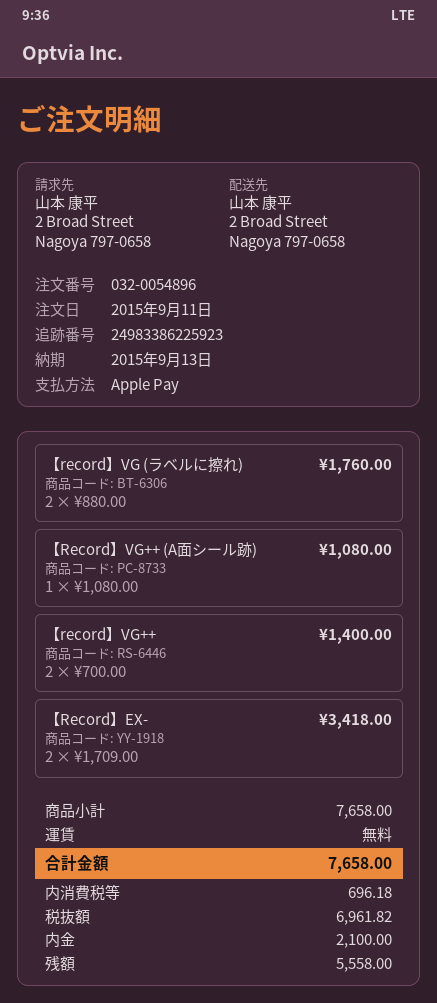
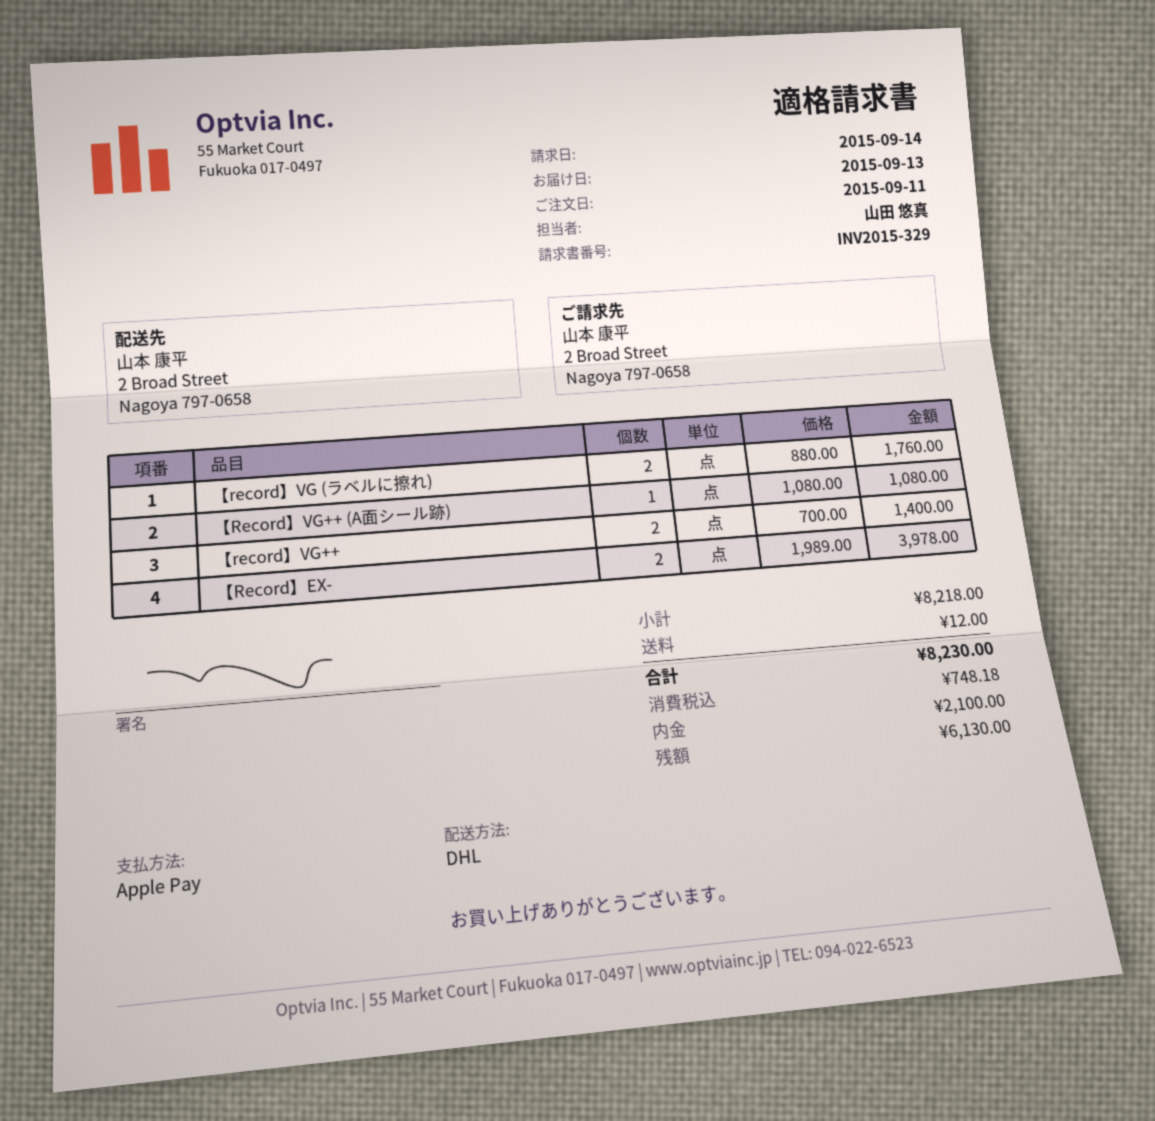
【Record】EX-: 2 x 1709.00 = 3418.00 -> 2 x 1989.00 = 3978.00
subtotal: 7658.00 -> 8218.00
shipping: 0.00 -> 12.00
tax: 696.18 -> 748.18
total: 7658.00 -> 8230.00
balance: 5558.00 -> 6130.00

